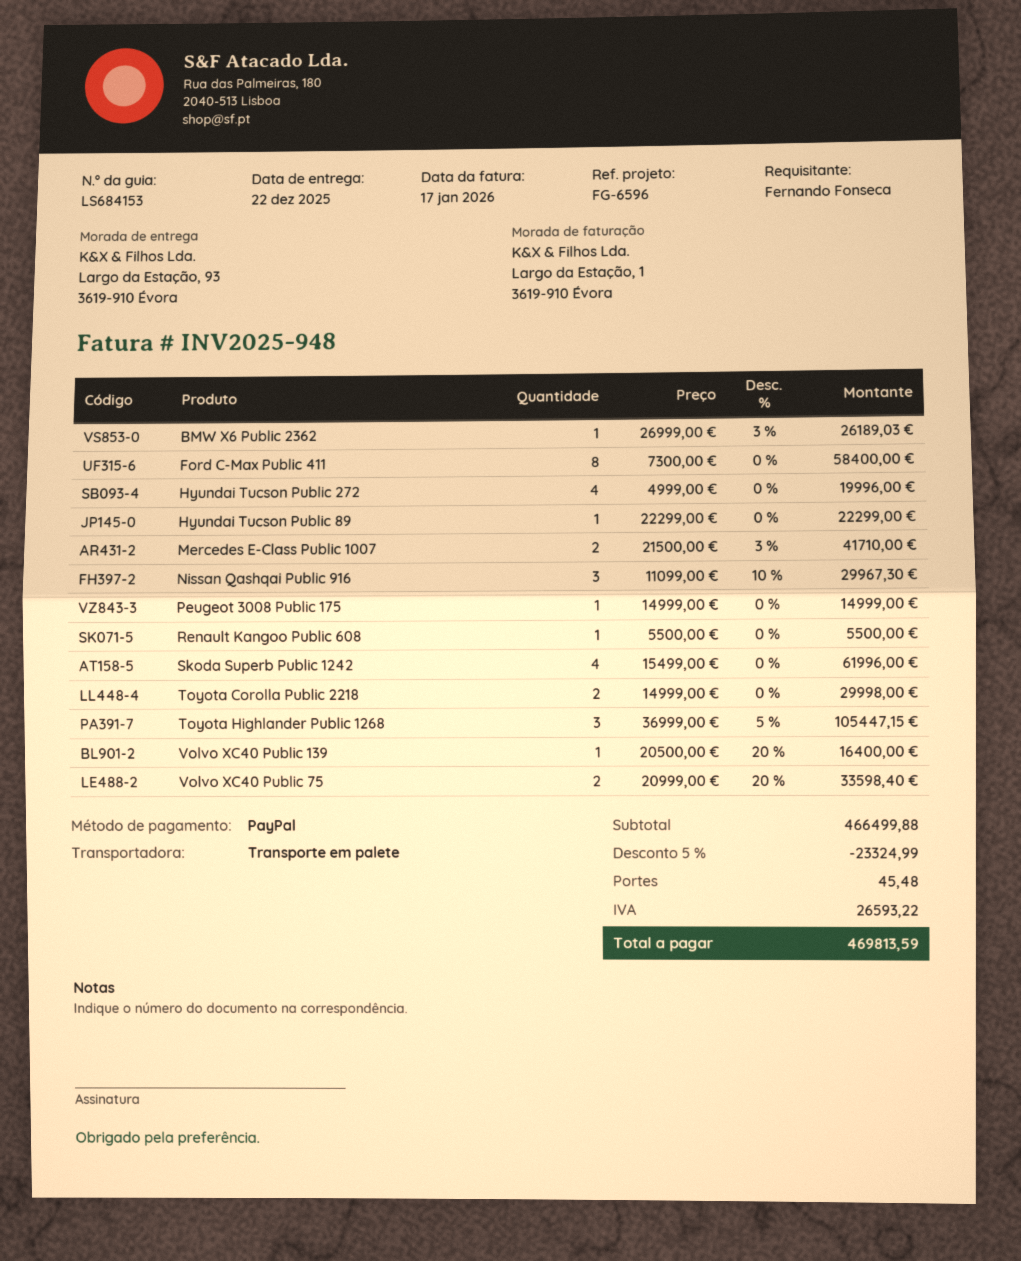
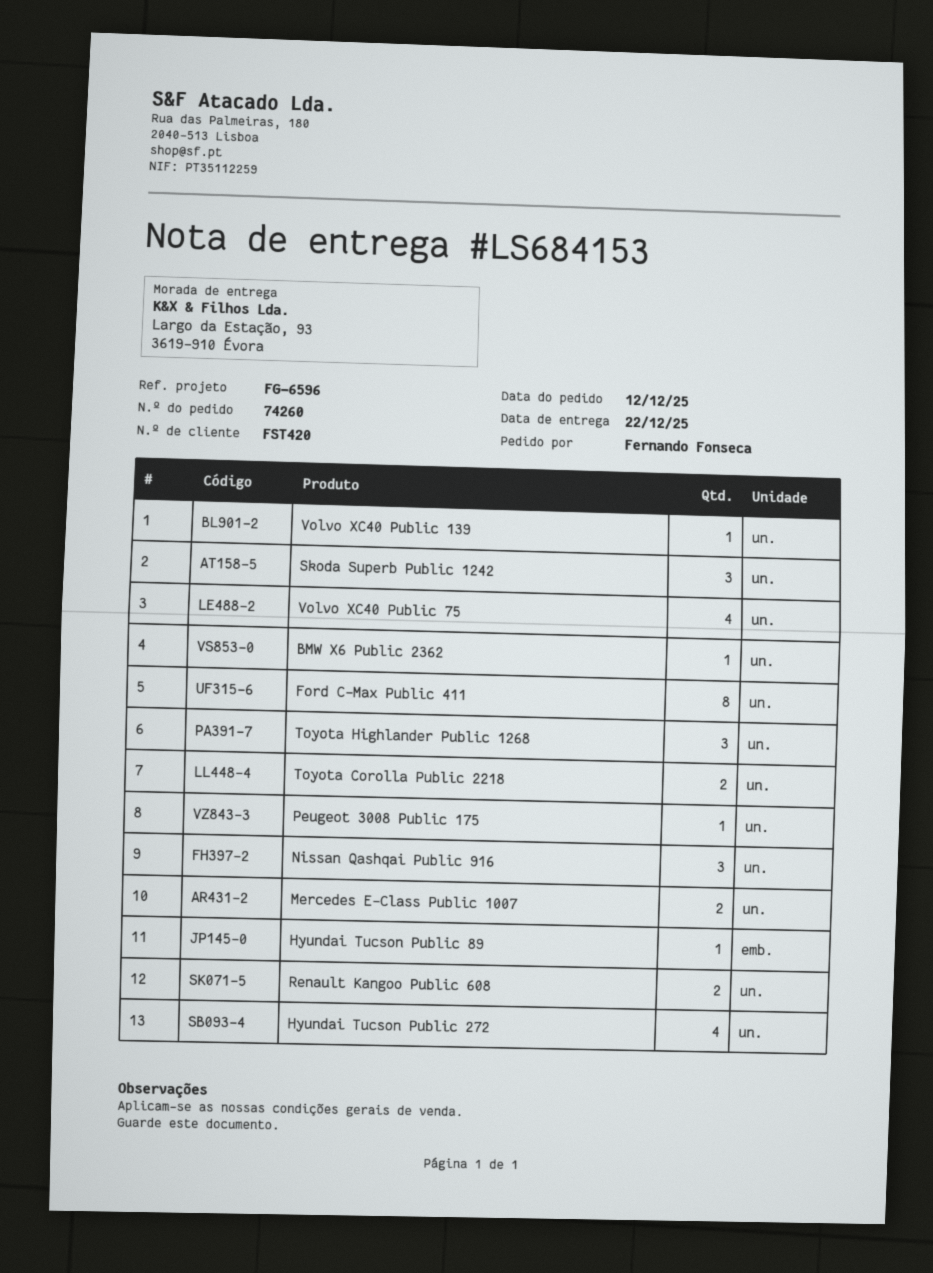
Renault Kangoo Public 608: 1 -> 2
Skoda Superb Public 1242: 4 -> 3
Volvo XC40 Public 75: 2 -> 4

